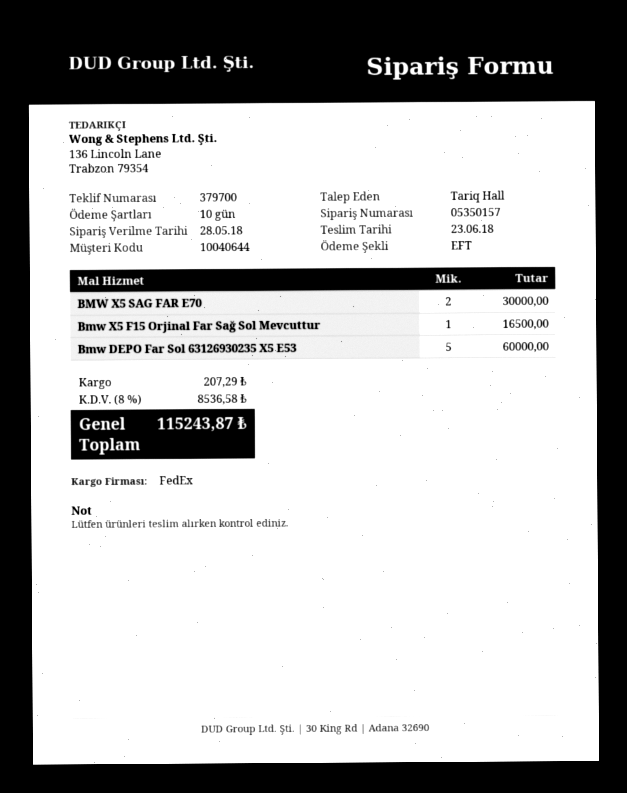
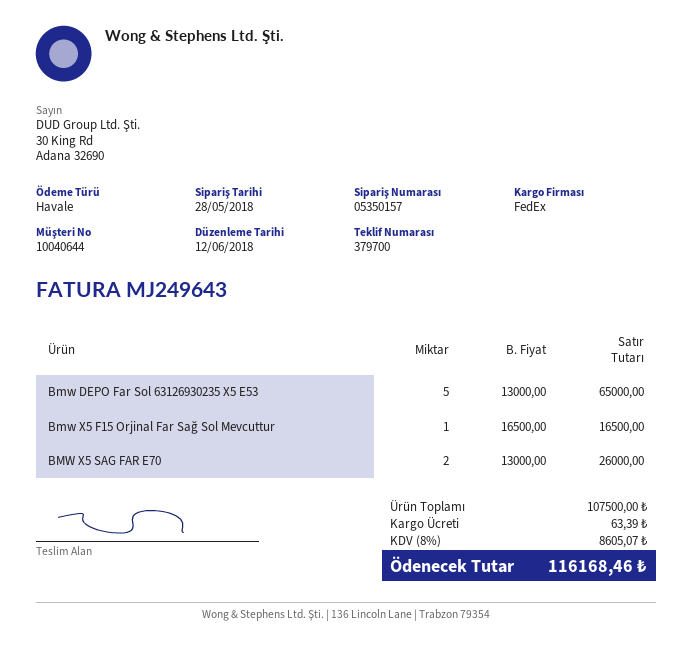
BMW X5 SAG FAR E70: 2 for 30000.00 -> 2 for 26000.00
Bmw DEPO Far Sol 63126930235 X5 E53: 5 for 60000.00 -> 5 for 65000.00
shipping: 207.29 -> 63.39
tax: 8% = 8536.58 -> 8% = 8605.07
total: 115243.87 -> 116168.46

